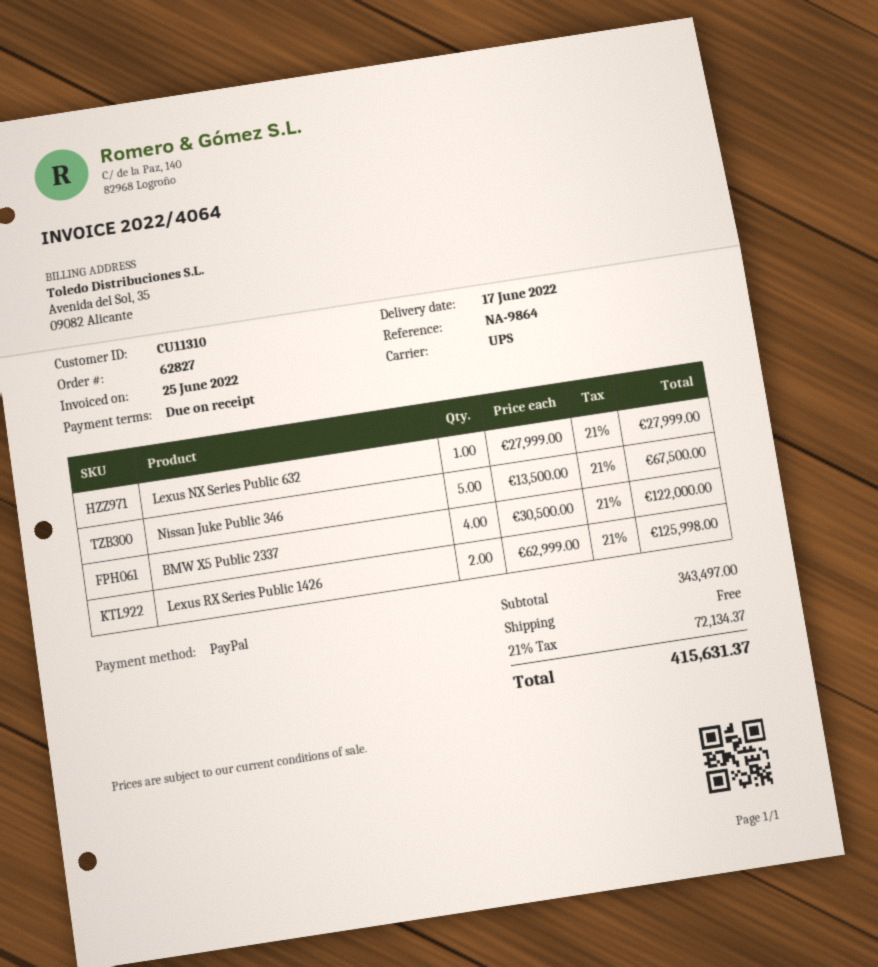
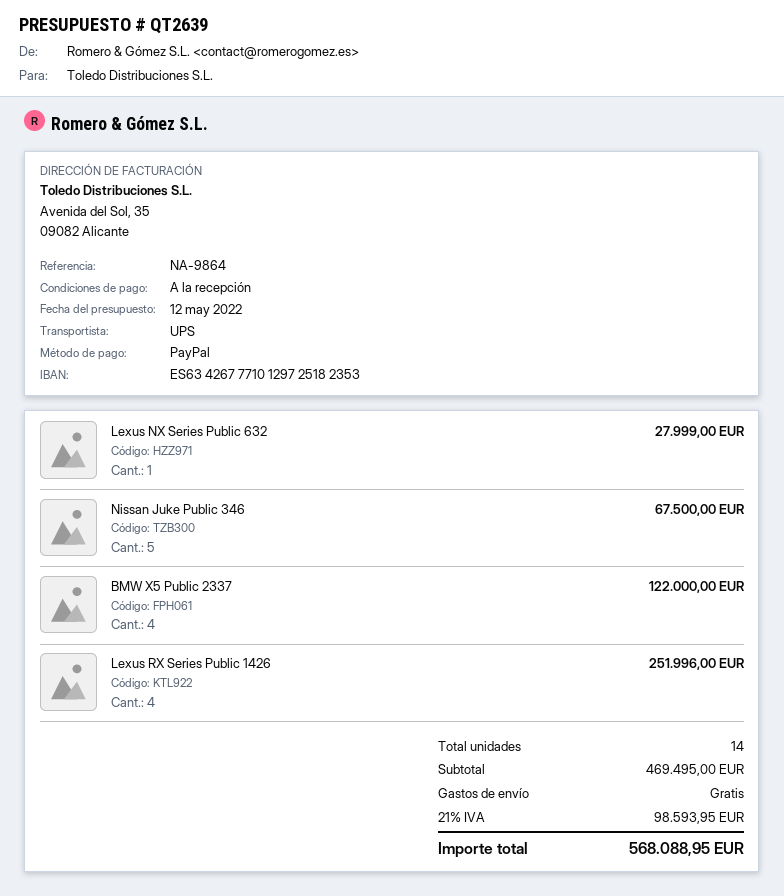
Lexus RX Series Public 1426: 2 for 125998.00 -> 4 for 251996.00
subtotal: 343497.00 -> 469495.00
tax: 21% = 72134.37 -> 21% = 98593.95
total: 415631.37 -> 568088.95

